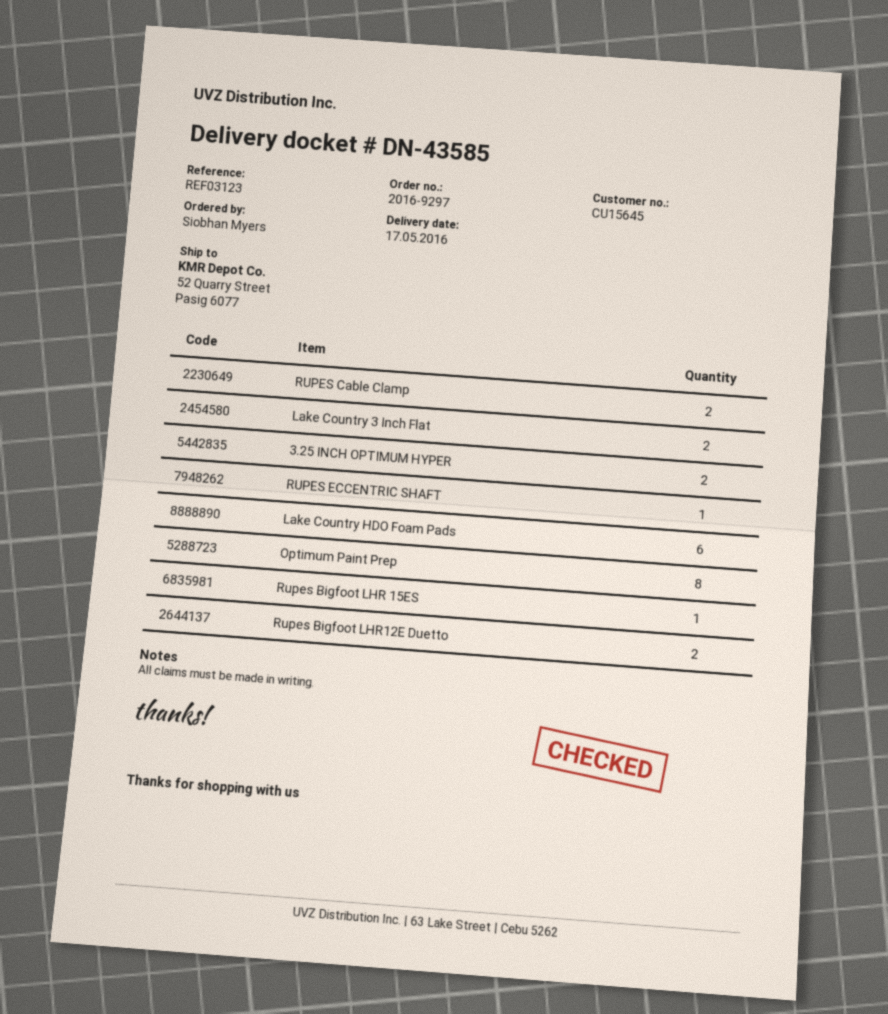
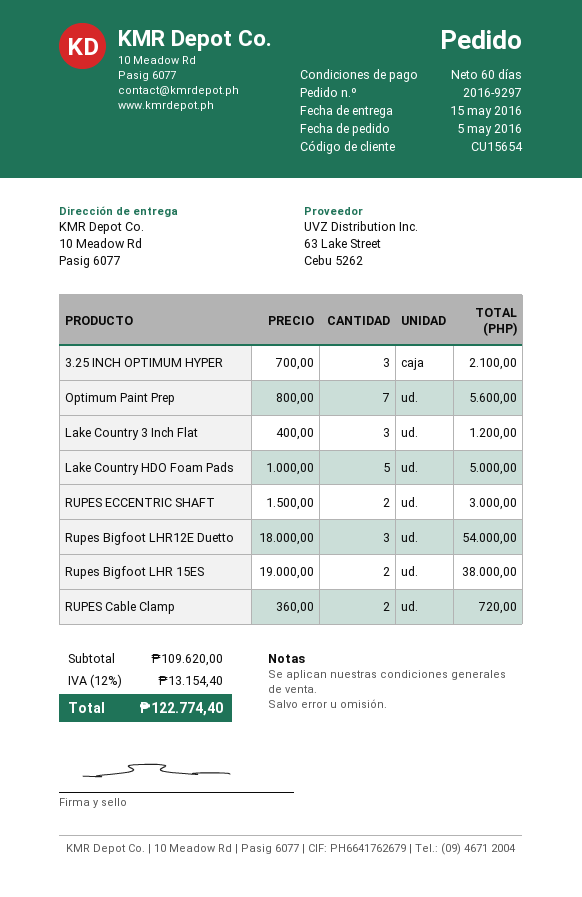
delivery date: 2016-05-17 -> 2016-05-15
customer number: CU15645 -> CU15654
ship to: 52 Quarry Street, Pasig 6077 -> 10 Meadow Rd, Pasig 6077
Lake Country 3 Inch Flat: 2 -> 3
3.25 INCH OPTIMUM HYPER: 2 -> 3
RUPES ECCENTRIC SHAFT: 1 -> 2
Lake Country HDO Foam Pads: 6 -> 5
Optimum Paint Prep: 8 -> 7
Rupes Bigfoot LHR 15ES: 1 -> 2
Rupes Bigfoot LHR12E Duetto: 2 -> 3

